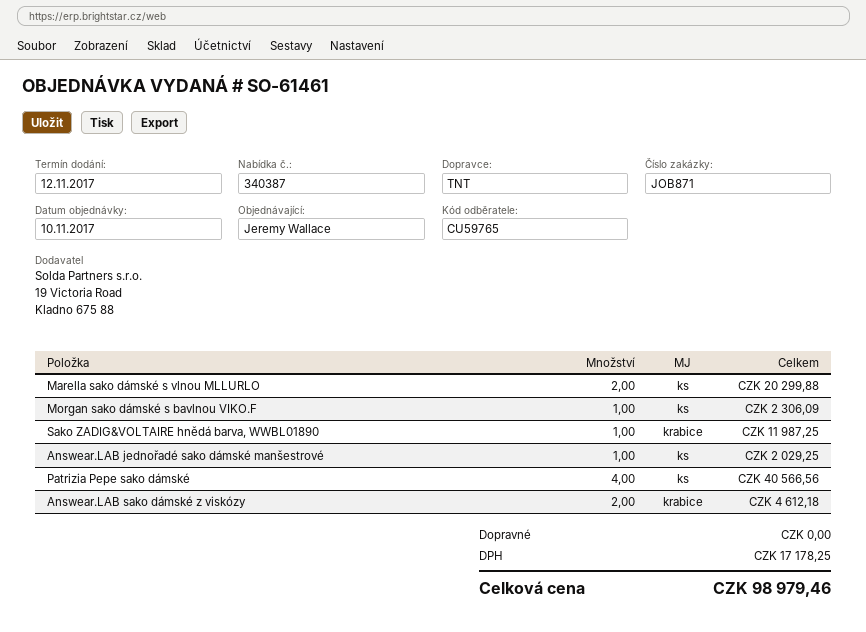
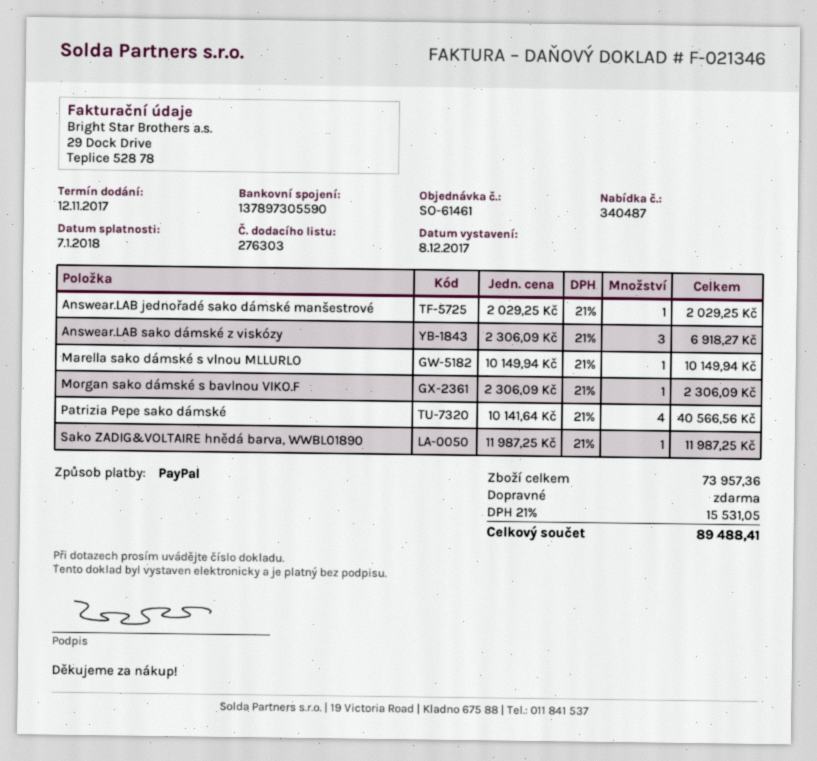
quote number: 340387 -> 340487
Marella sako dámské s vlnou MLLURLO: 2 for 20299.88 -> 1 for 10149.94
Answear.LAB sako dámské z viskózy: 2 for 4612.18 -> 3 for 6918.27
tax: 17178.25 -> 15531.05
total: 98979.46 -> 89488.41

